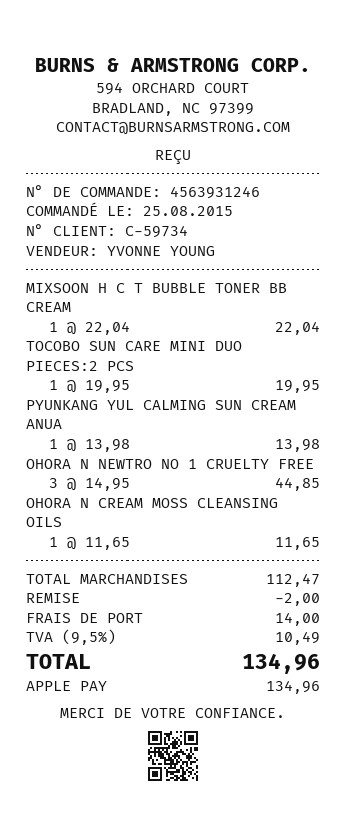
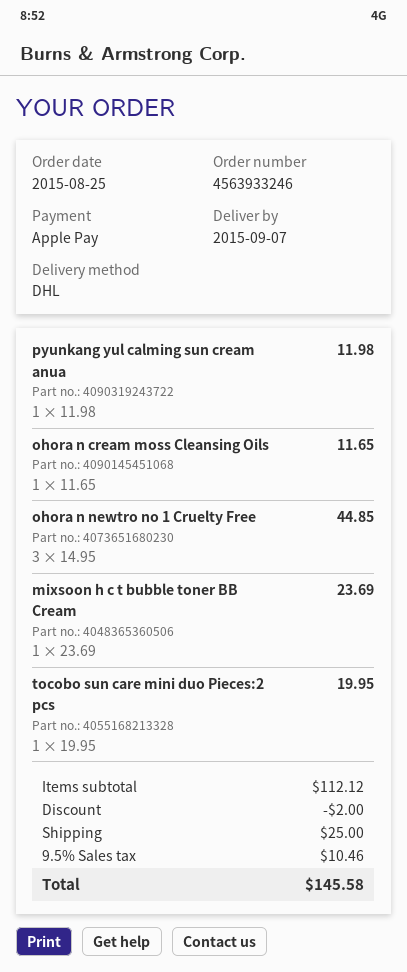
order number: 4563931246 -> 4563933246
MIXSOON H C T BUBBLE TONER BB CREAM: 1 x 22.04 = 22.04 -> 1 x 23.69 = 23.69
PYUNKANG YUL CALMING SUN CREAM ANUA: 1 x 13.98 = 13.98 -> 1 x 11.98 = 11.98
subtotal: 112.47 -> 112.12
shipping: 14.00 -> 25.00
tax: 9.5% = 10.49 -> 9.5% = 10.46
total: 134.96 -> 145.58

